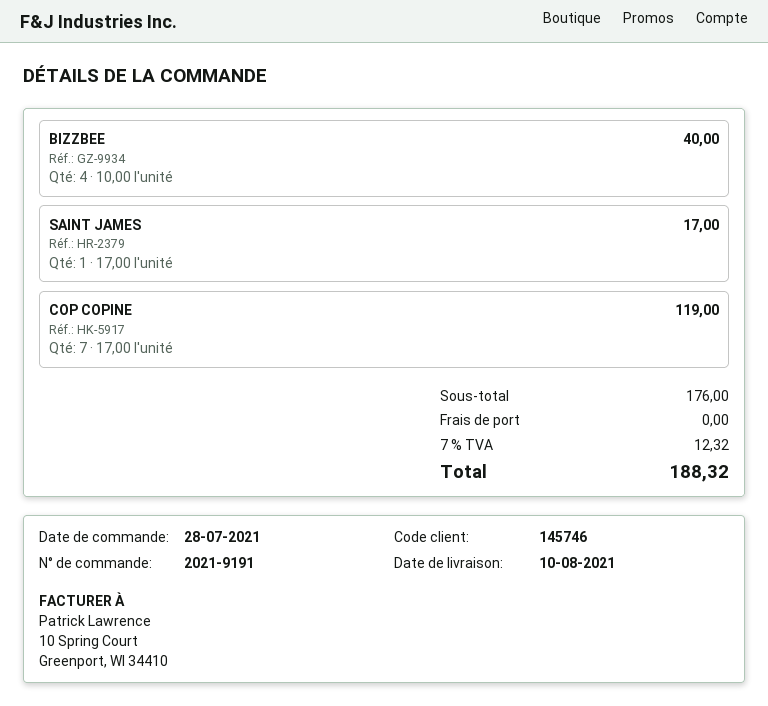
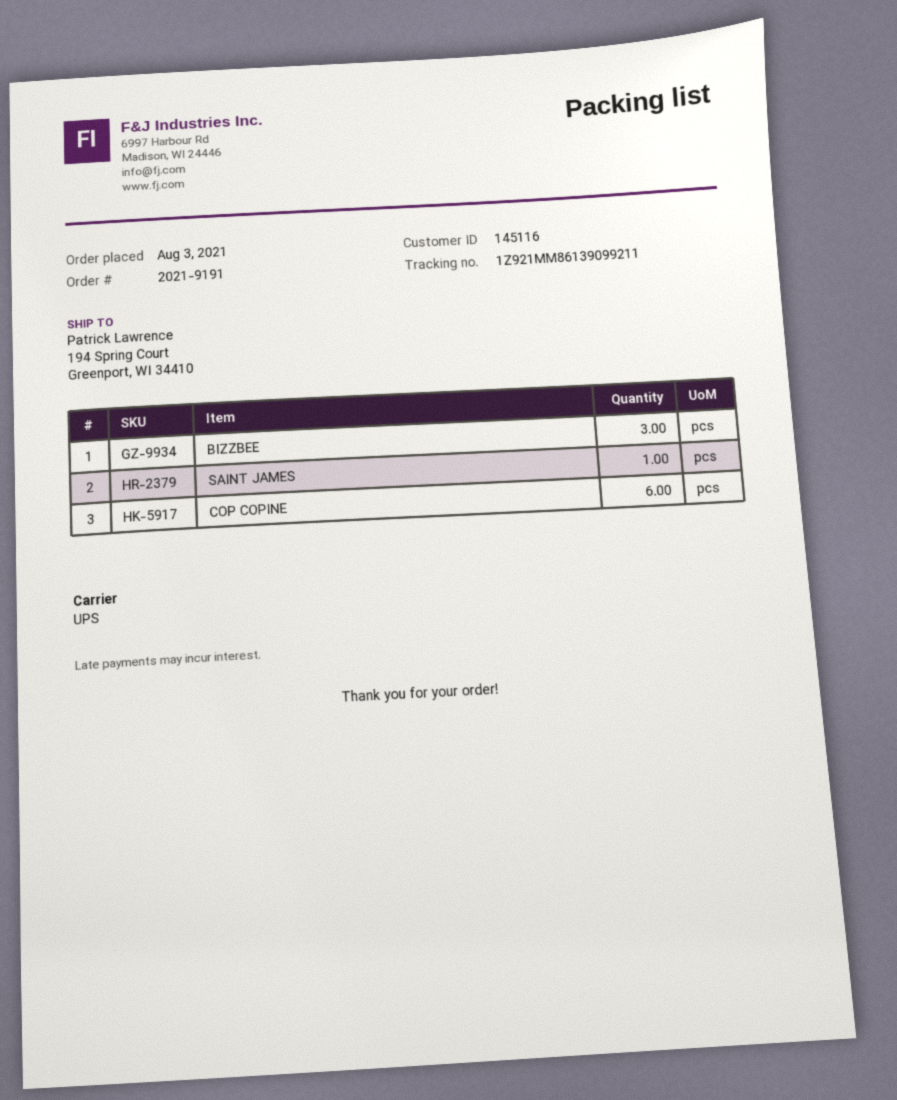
order date: 2021-07-28 -> 2021-08-03
customer number: 145746 -> 145116
BIZZBEE: 4 -> 3
COP COPINE: 7 -> 6

